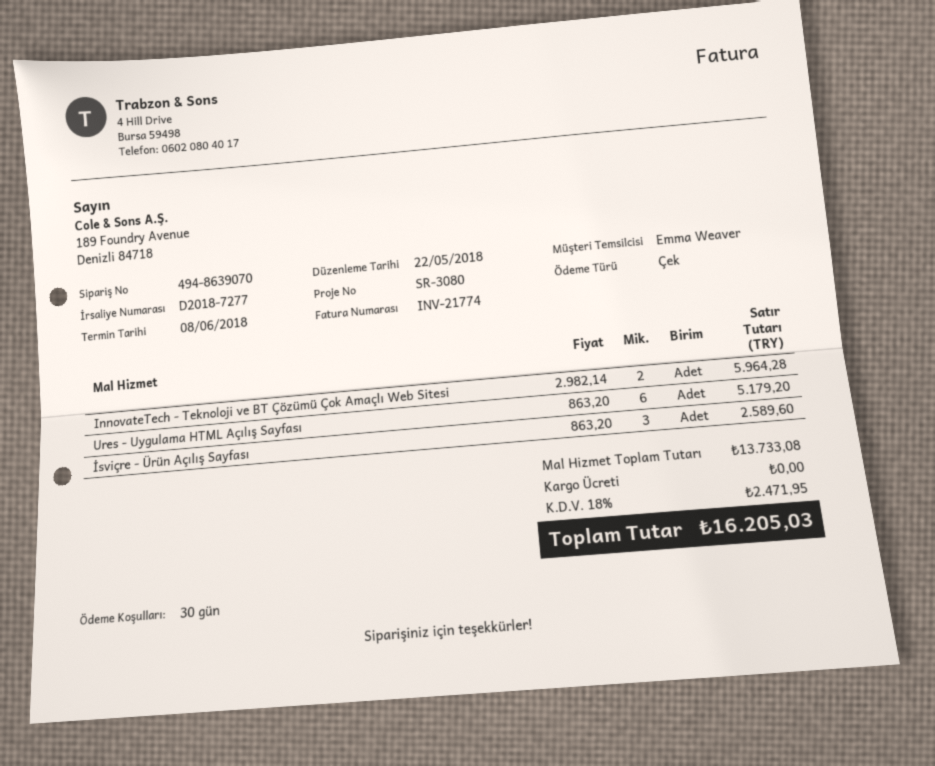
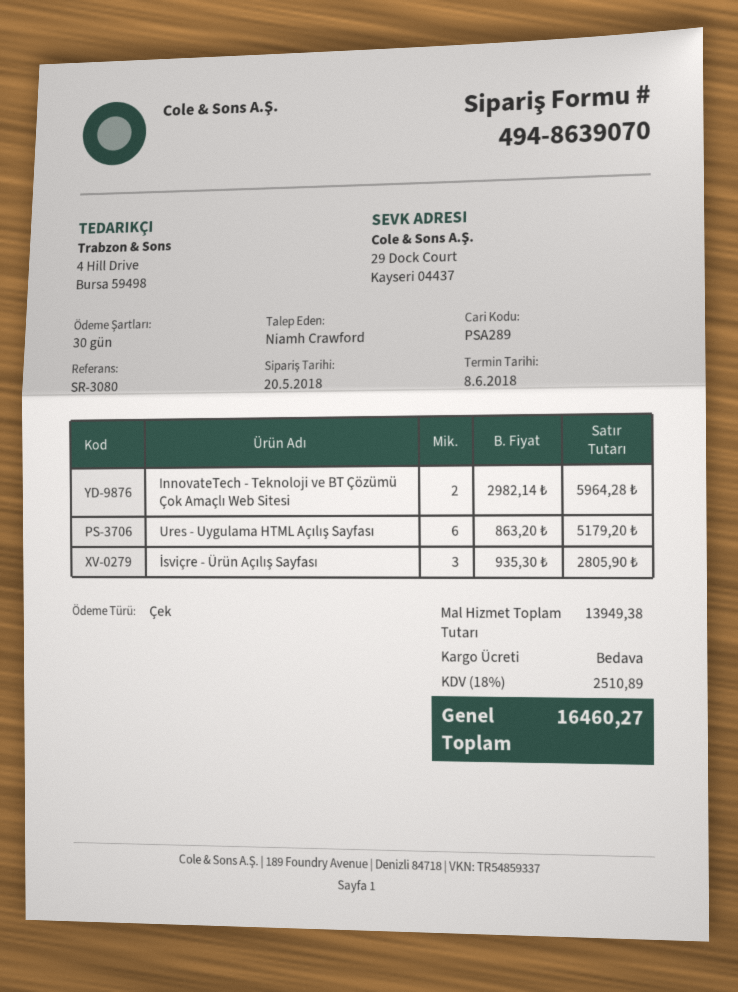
İsviçre - Ürün Açılış Sayfası: 3 x 863.20 = 2589.60 -> 3 x 935.30 = 2805.90
subtotal: 13733.08 -> 13949.38
tax: 18% = 2471.95 -> 18% = 2510.89
total: 16205.03 -> 16460.27

